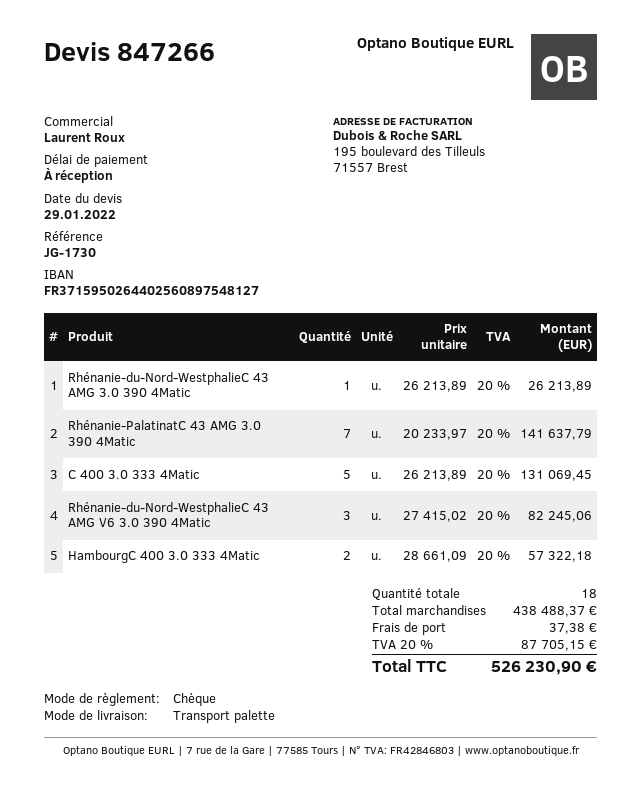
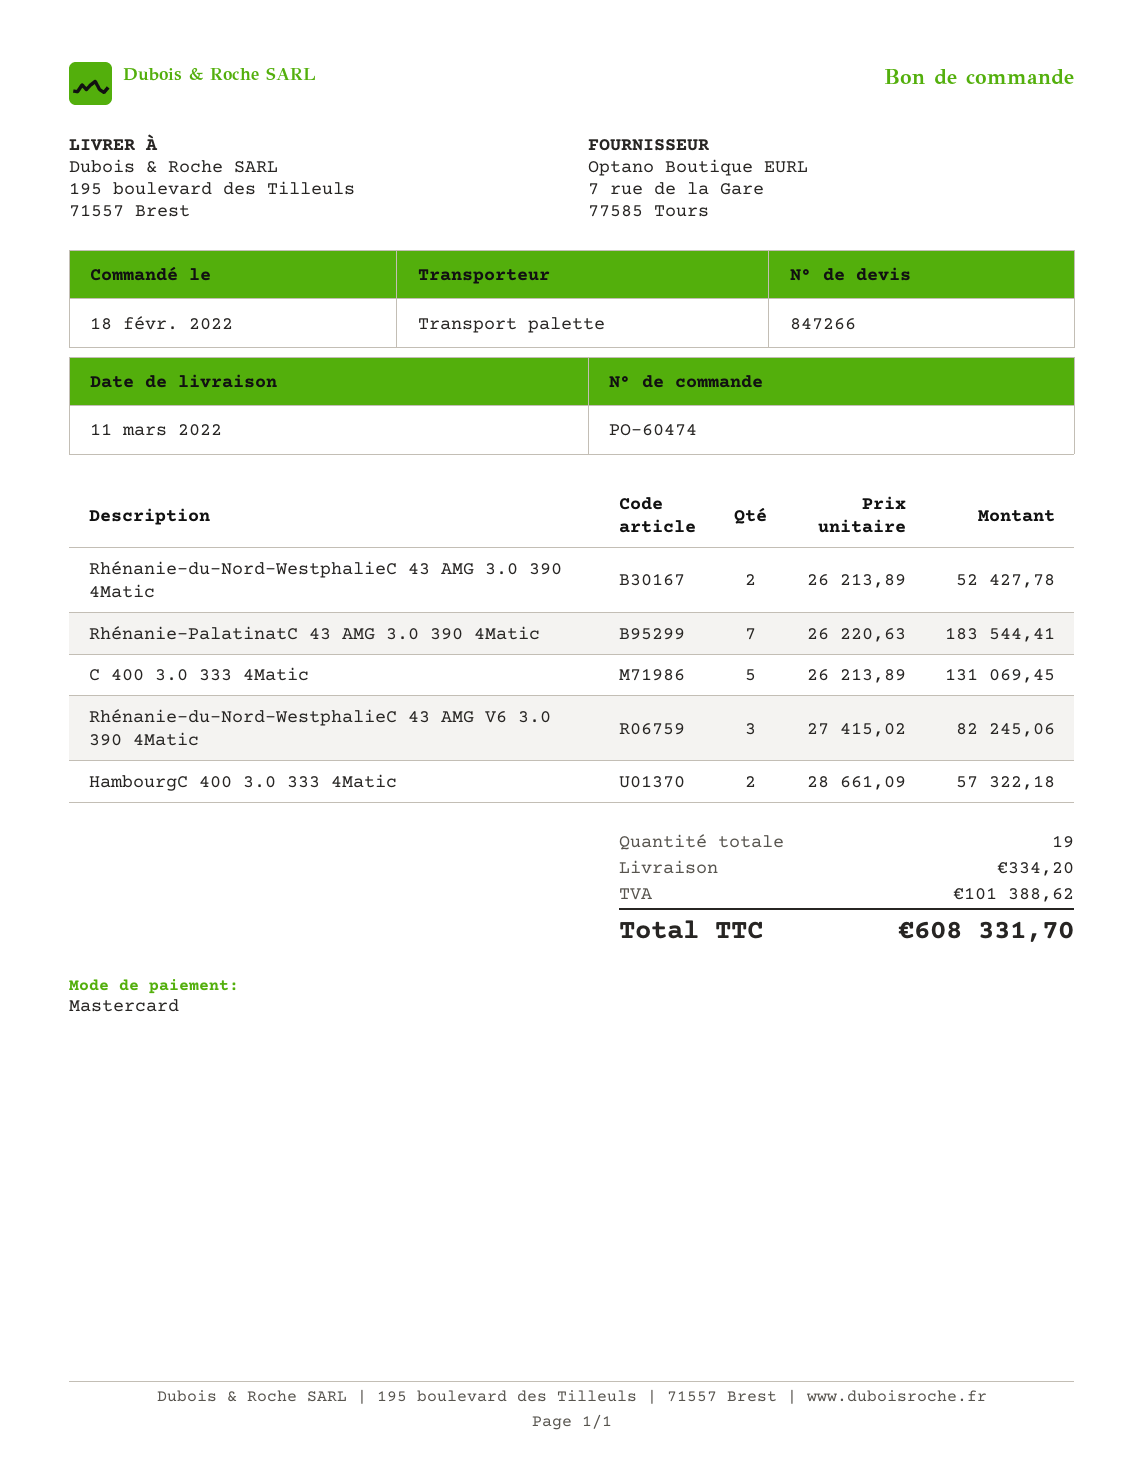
payment method: cheque -> Mastercard
Rhénanie-du-Nord-WestphalieC 43 AMG 3.0 390 4Matic: 1 x 26213.89 = 26213.89 -> 2 x 26213.89 = 52427.78
Rhénanie-PalatinatC 43 AMG 3.0 390 4Matic: 7 x 20233.97 = 141637.79 -> 7 x 26220.63 = 183544.41
total quantity: 18 -> 19
shipping: 37.38 -> 334.20
tax: 87705.15 -> 101388.62
total: 526230.90 -> 608331.70

